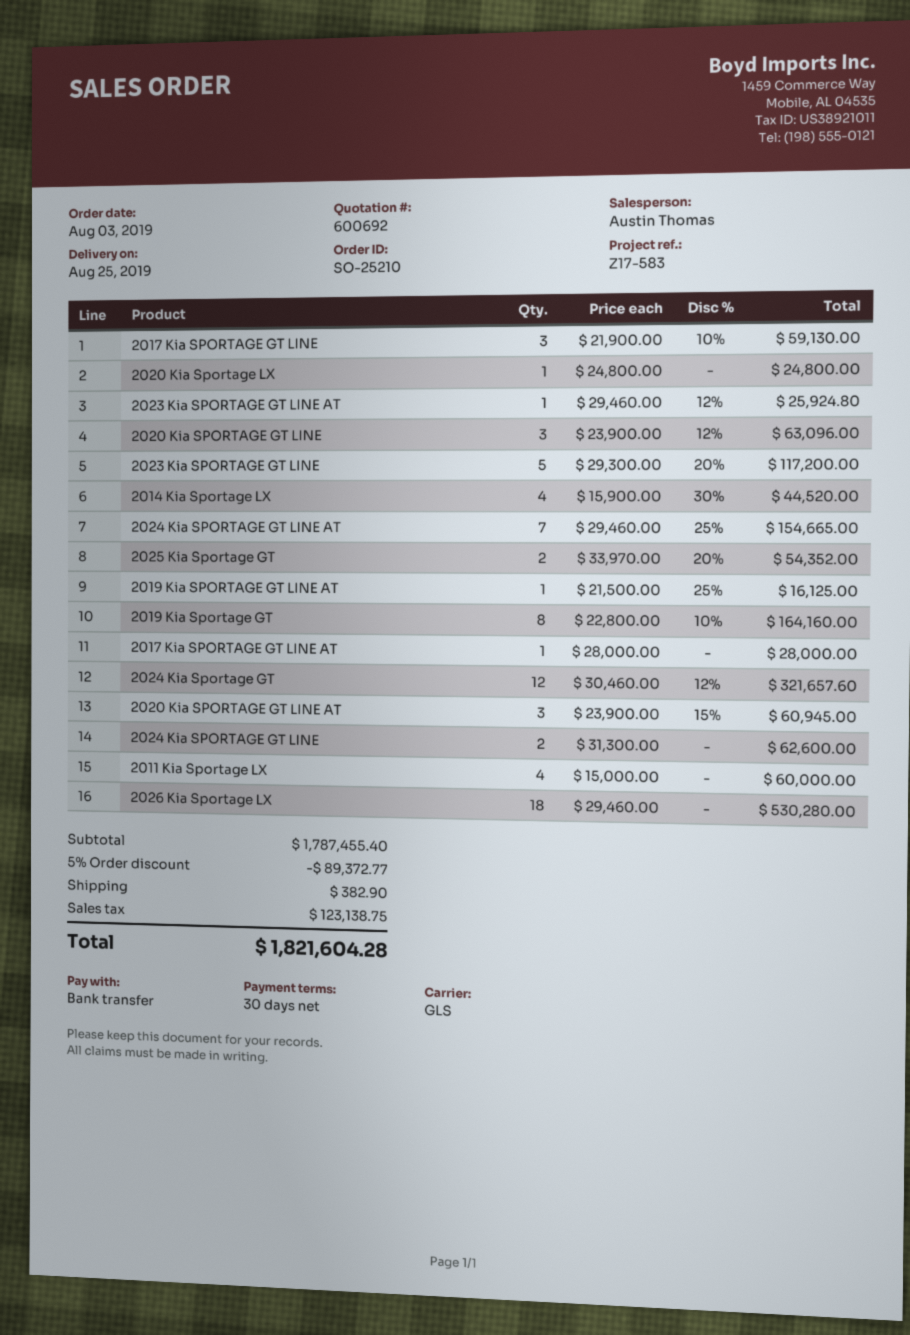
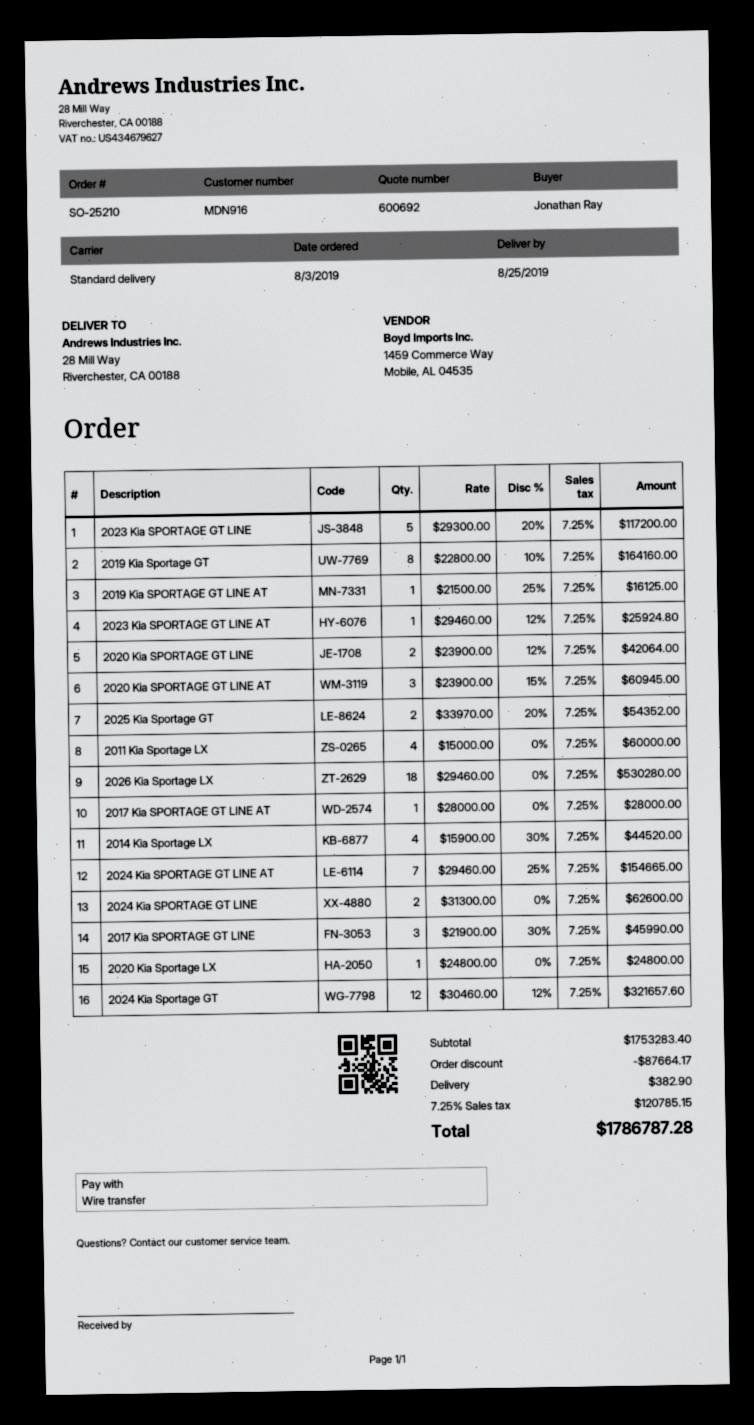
shipping method: GLS -> standard
2017 Kia SPORTAGE GT LINE: 3 x 21900.00 - 10% = 59130.00 -> 3 x 21900.00 - 30% = 45990.00
2020 Kia SPORTAGE GT LINE: 3 x 23900.00 - 12% = 63096.00 -> 2 x 23900.00 - 12% = 42064.00
subtotal: 1787455.40 -> 1753283.40
discount: 89372.77 -> 87664.17
tax: 123138.75 -> 120785.15
total: 1821604.28 -> 1786787.28

